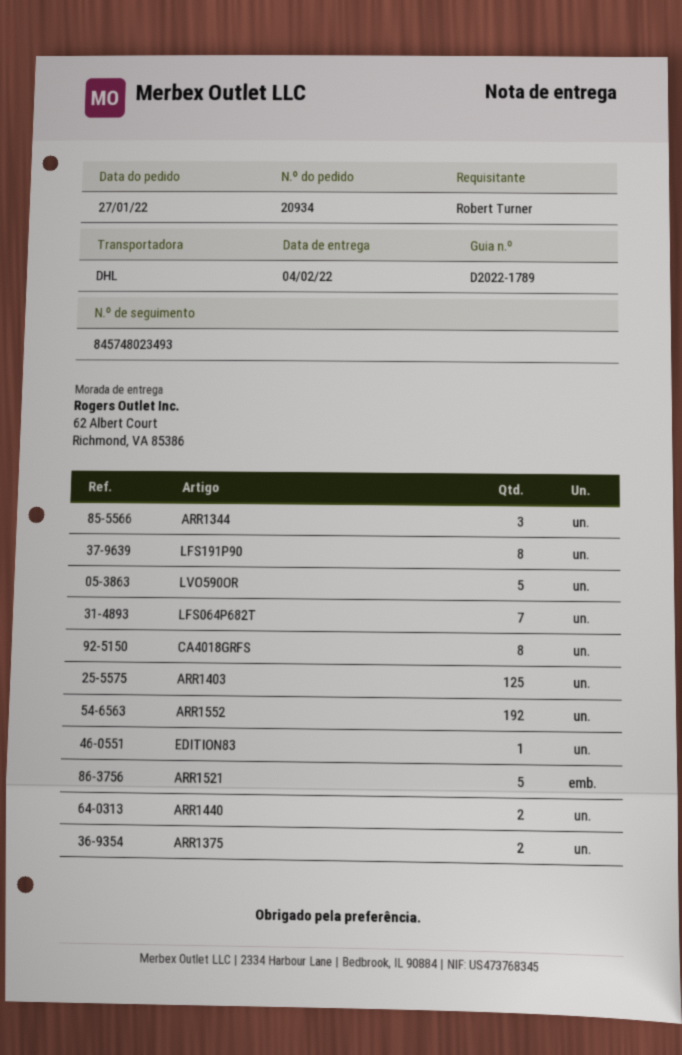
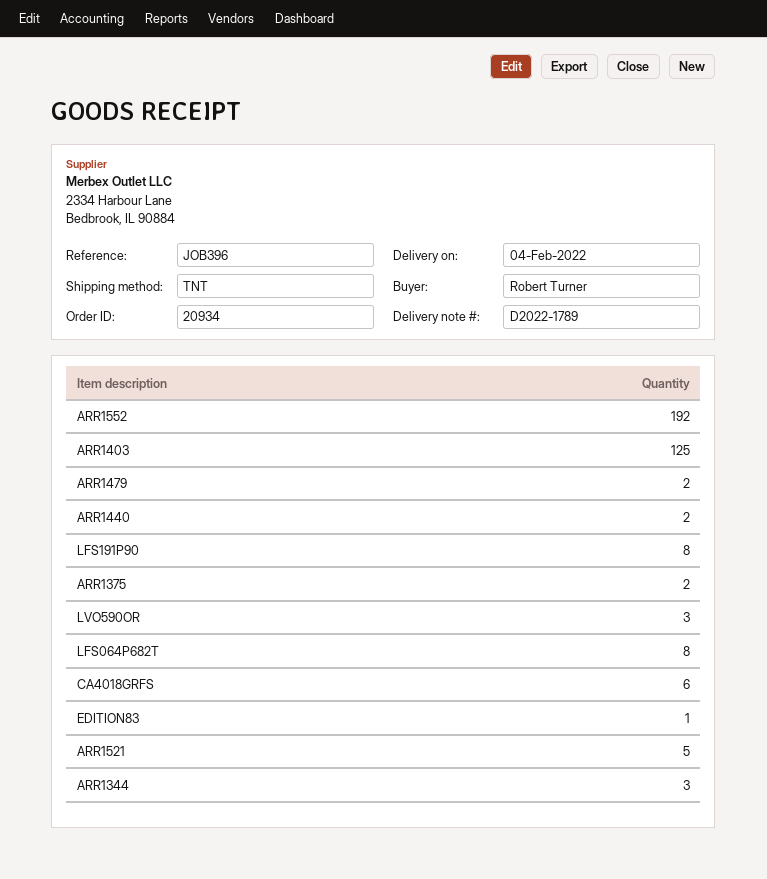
shipping method: DHL -> TNT
LVO590OR: 5 -> 3
LFS064P682T: 7 -> 8
CA4018GRFS: 8 -> 6
ARR1479: none -> 2

